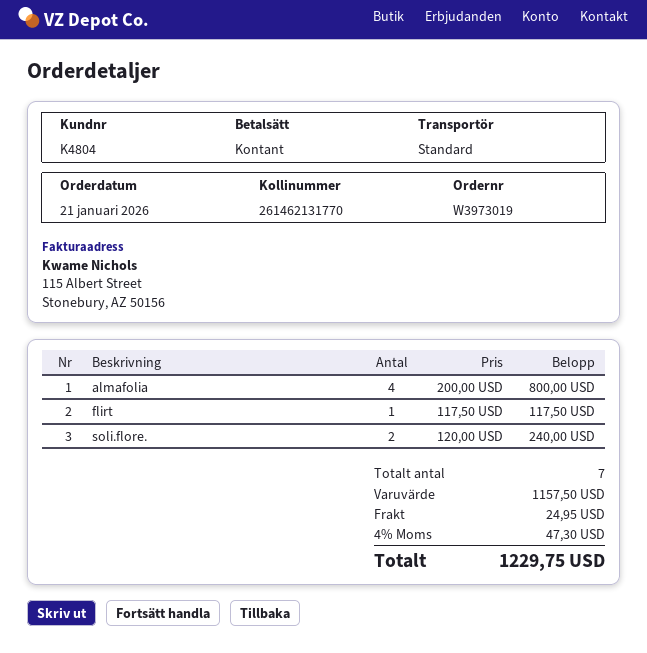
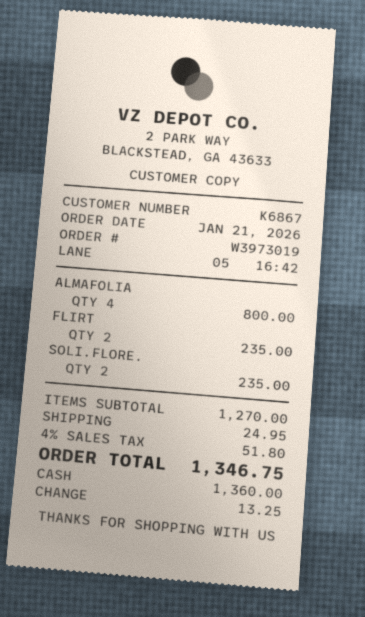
customer number: K4804 -> K6867
flirt: 1 for 117.50 -> 2 for 235.00
soli.flore.: 2 for 240.00 -> 2 for 235.00
subtotal: 1157.50 -> 1270.00
tax: 4% = 47.30 -> 4% = 51.80
total: 1229.75 -> 1346.75

